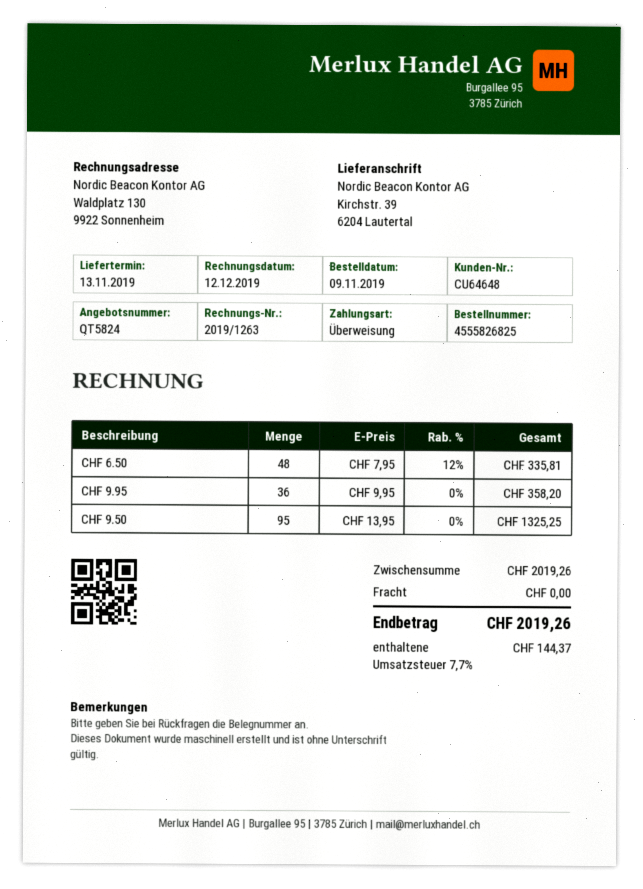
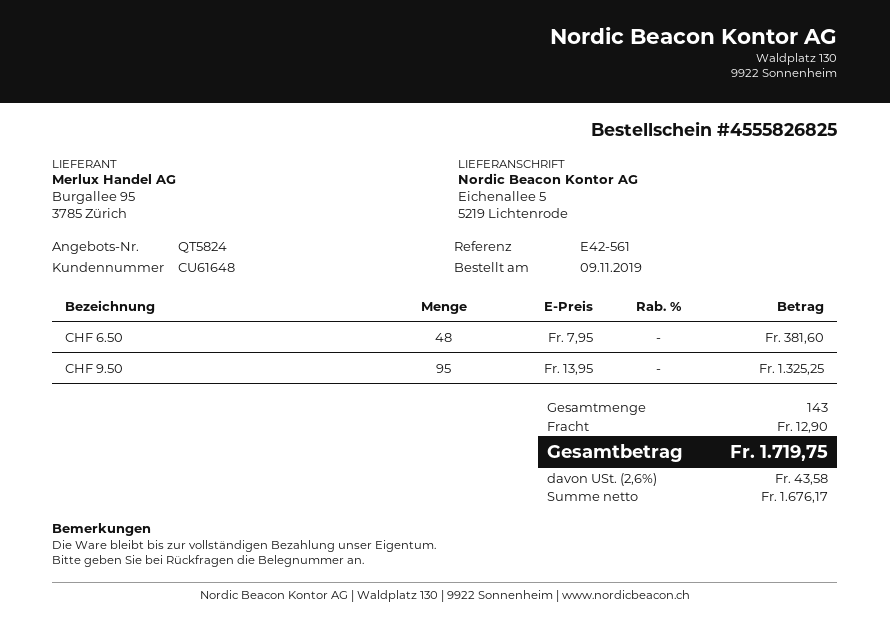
customer number: CU64648 -> CU61648
ship to: Kirchstr. 39, 6204 Lautertal -> Eichenallee 5, 5219 Lichtenrode
CHF 6.50: 48 x 7.95 - 12% = 335.81 -> 48 x 7.95 = 381.60
CHF 9.95: 36 x 9.95 = 358.20 -> none
shipping: 0.00 -> 12.90
tax: 7.7% = 144.37 -> 2.6% = 43.58
total: 2019.26 -> 1719.75

